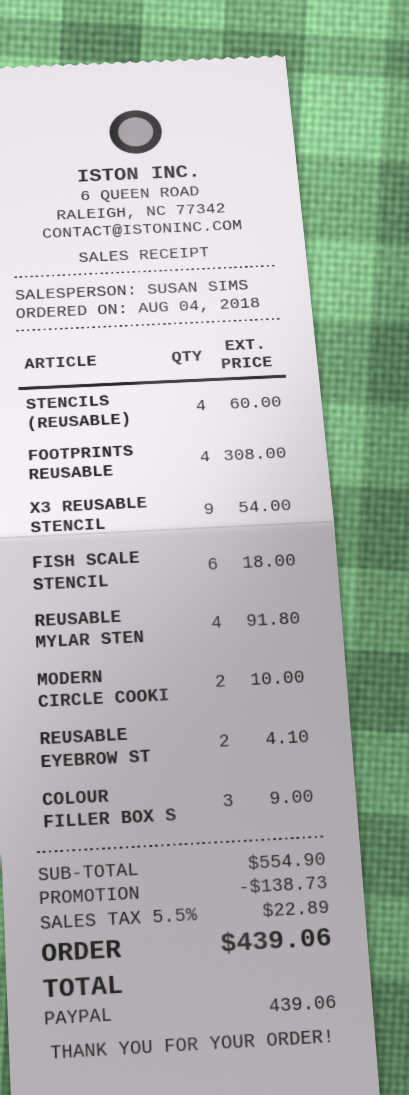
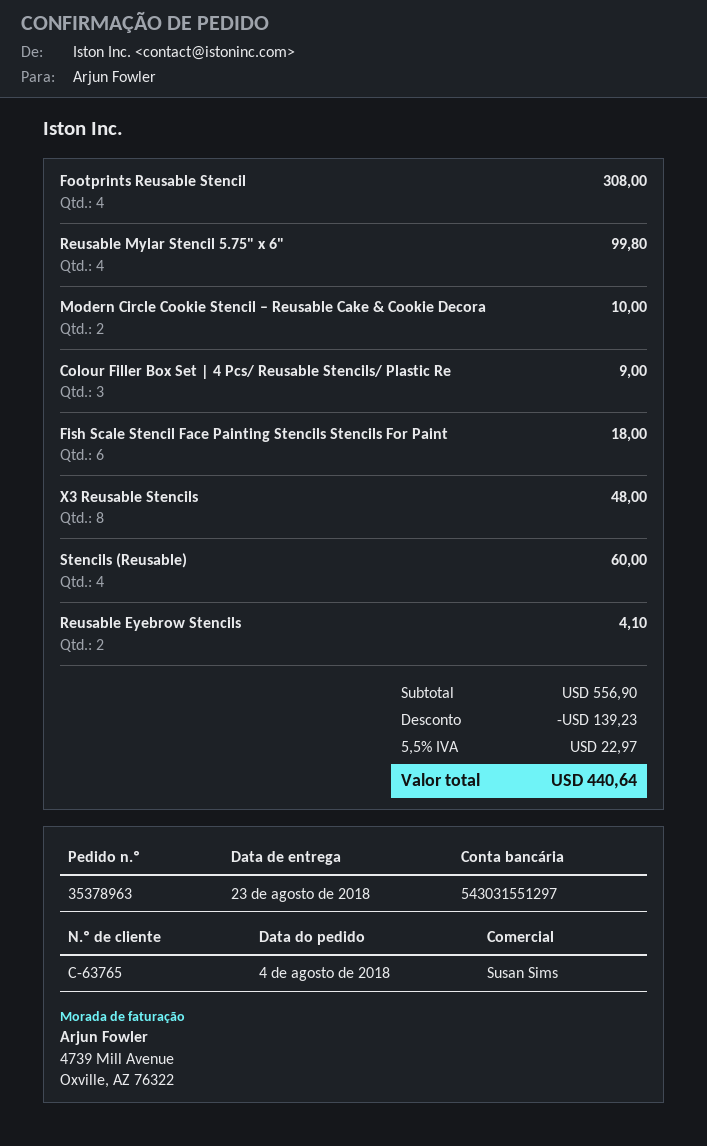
X3 REUSABLE STENCIL: 9 for 54.00 -> 8 for 48.00
REUSABLE MYLAR STEN: 4 for 91.80 -> 4 for 99.80
subtotal: 554.90 -> 556.90
discount: 138.73 -> 139.23
tax: 5.5% = 22.89 -> 5.5% = 22.97
total: 439.06 -> 440.64

